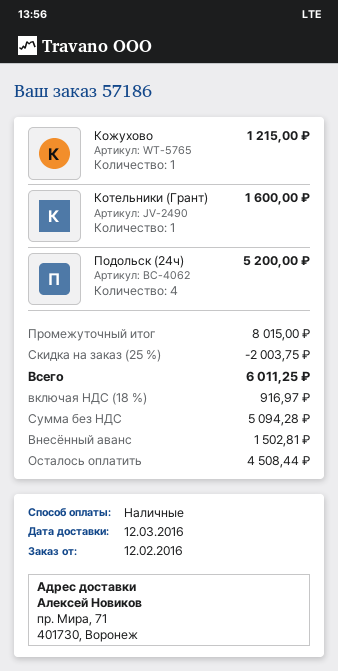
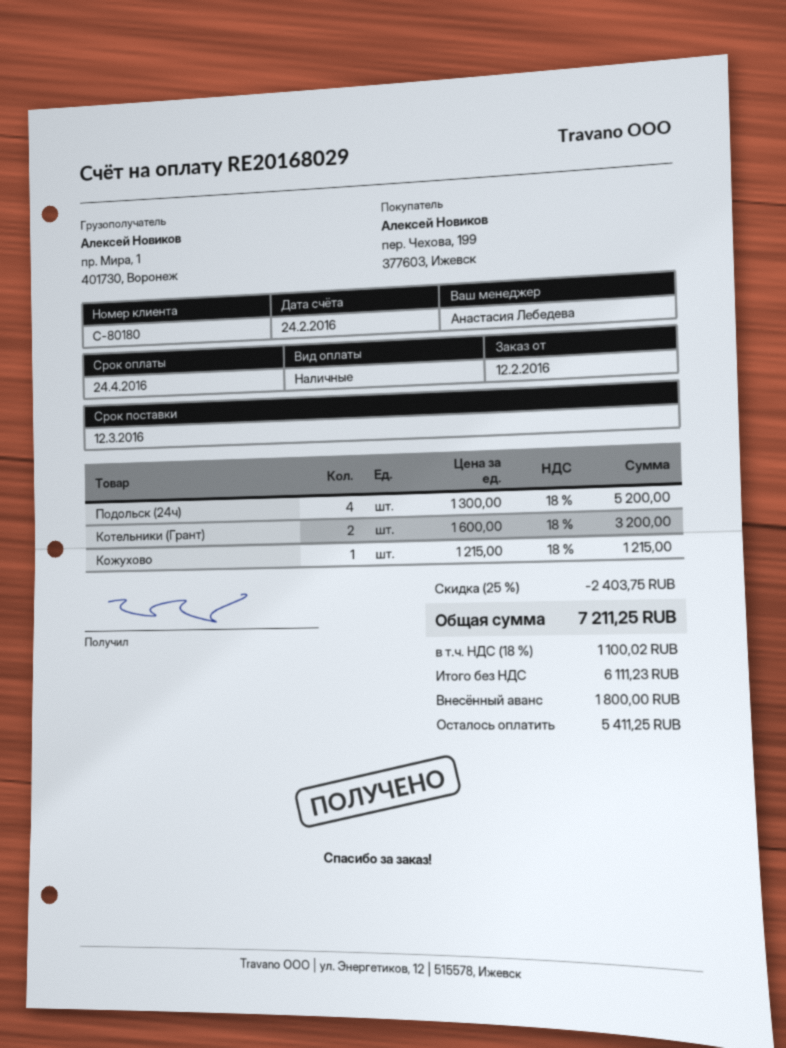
ship to: пр. Мира, 71, 401730, Воронеж -> пр. Мира, 1, 401730, Воронеж
Котельники (Грант): 1 for 1600.00 -> 2 for 3200.00
discount: 25% = 2003.75 -> 25% = 2403.75
net: 5094.28 -> 6111.23
tax: 18% = 916.97 -> 18% = 1100.02
total: 6011.25 -> 7211.25
deposit: 1502.81 -> 1800.00
balance: 4508.44 -> 5411.25

